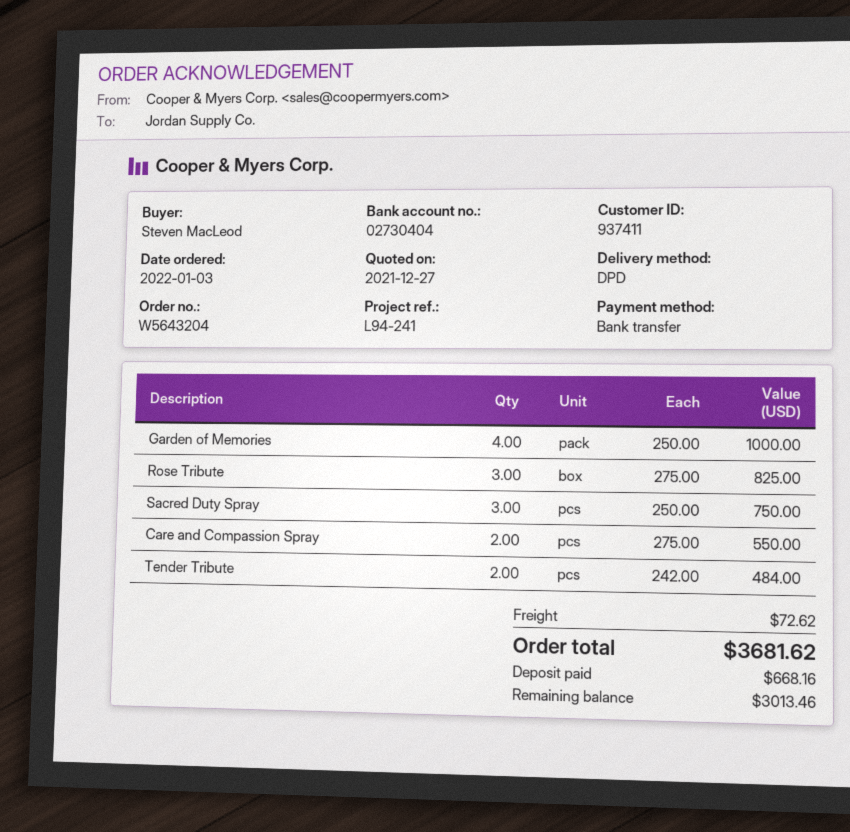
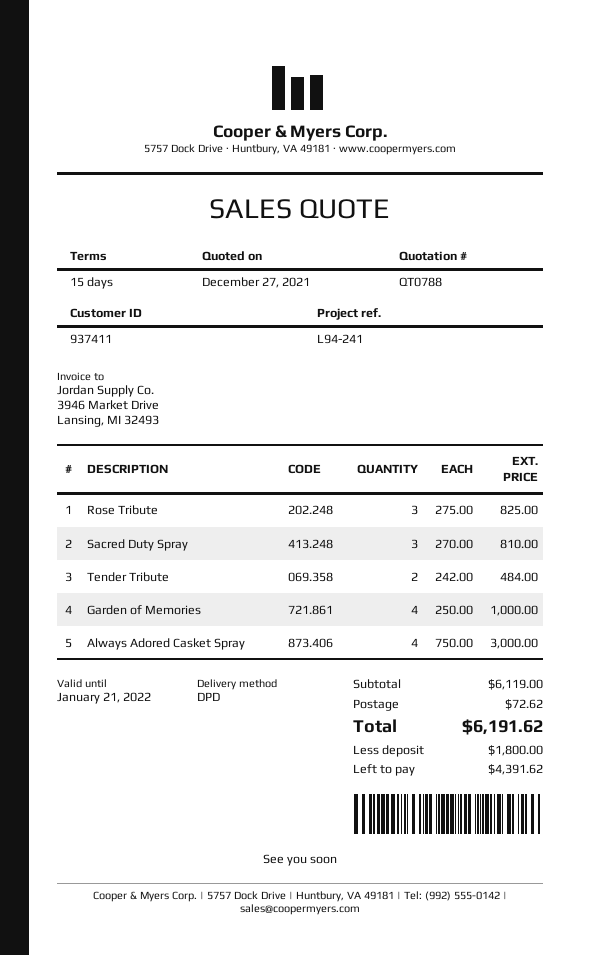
Sacred Duty Spray: 3 x 250.00 = 750.00 -> 3 x 270.00 = 810.00
Care and Compassion Spray: 2 x 275.00 = 550.00 -> none
Always Adored Casket Spray: none -> 4 x 750.00 = 3000.00
total: 3681.62 -> 6191.62
deposit: 668.16 -> 1800.00
balance: 3013.46 -> 4391.62

